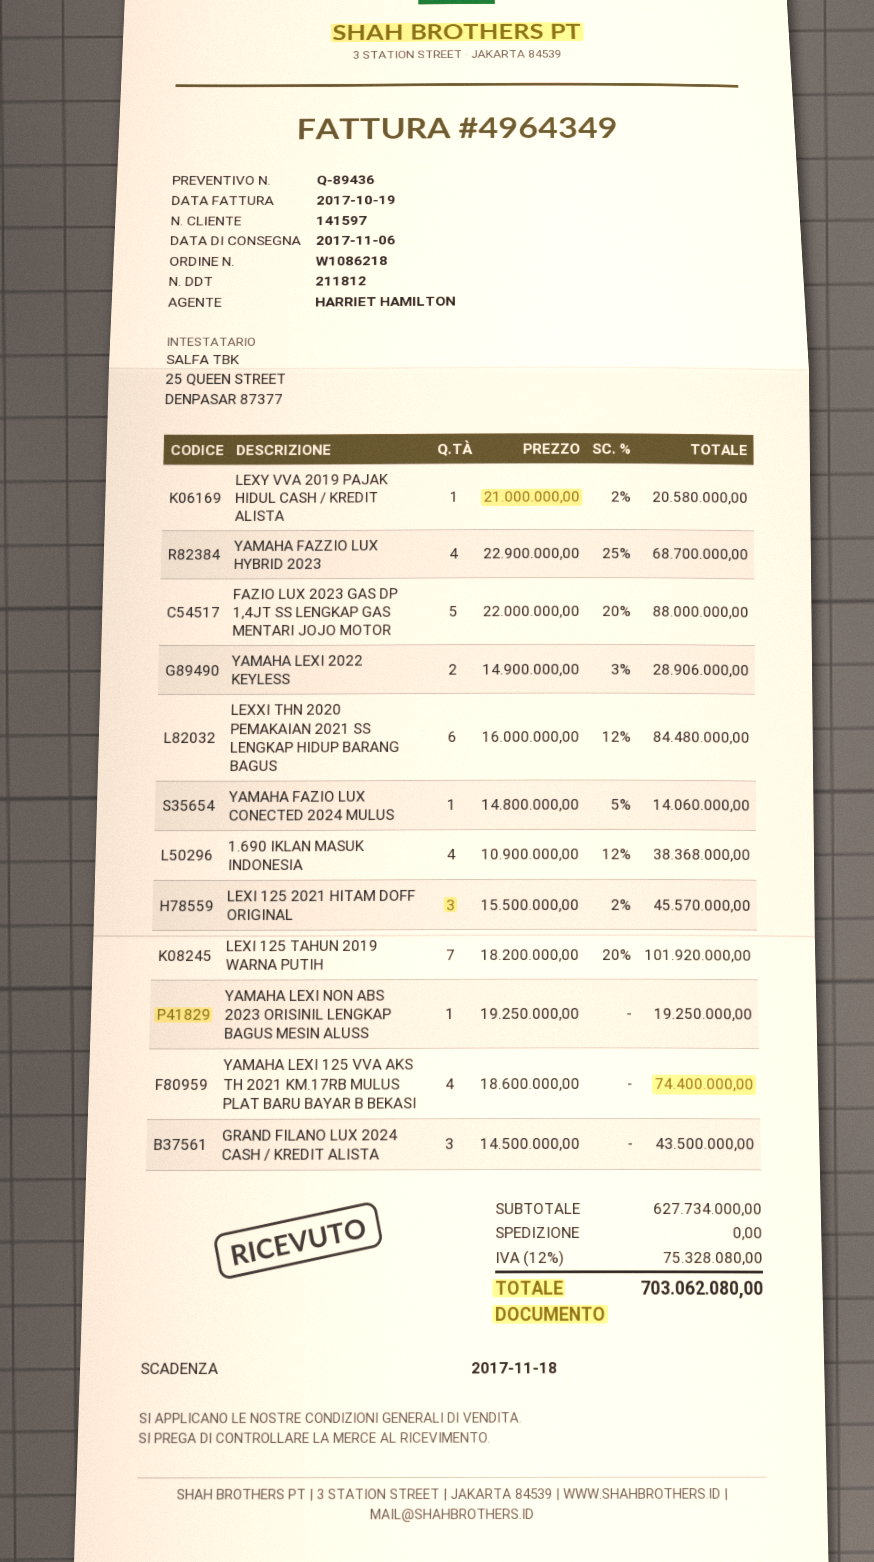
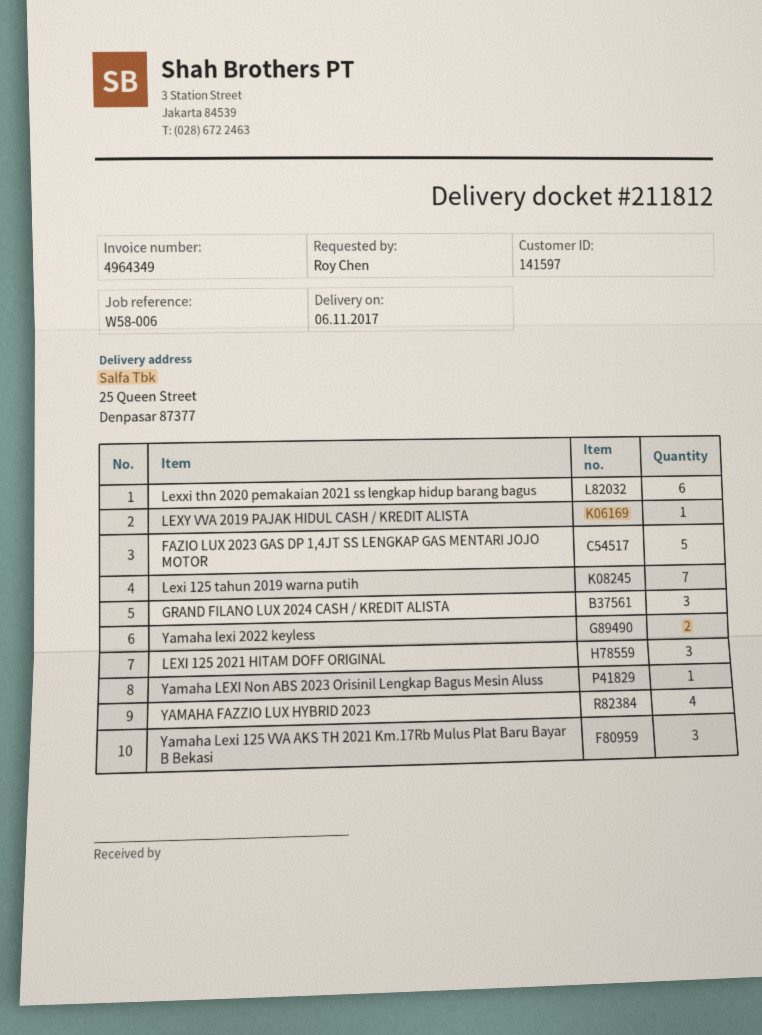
YAMAHA FAZIO LUX CONECTED 2024 MULUS: 1 -> none
1.690 IKLAN MASUK INDONESIA: 4 -> none
YAMAHA LEXI 125 VVA AKS TH 2021 KM.17RB MULUS PLAT BARU BAYAR B BEKASI: 4 -> 3

